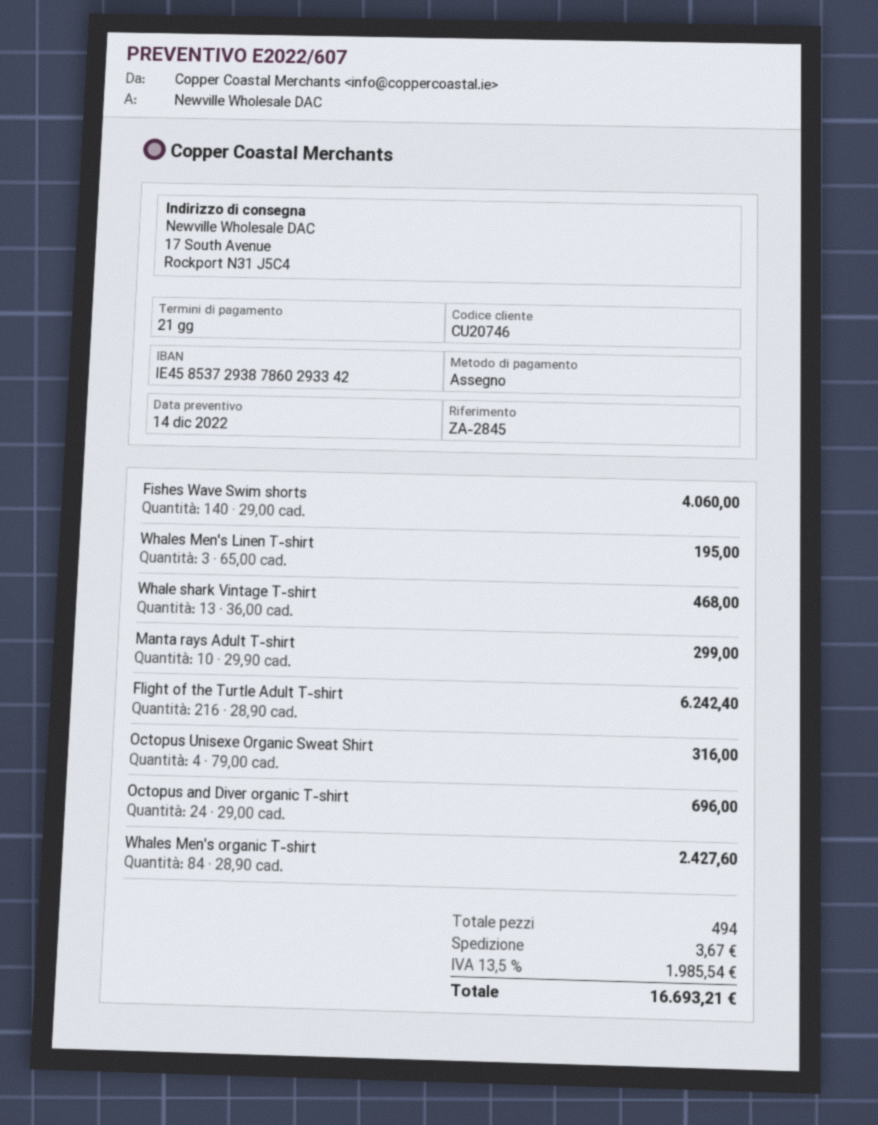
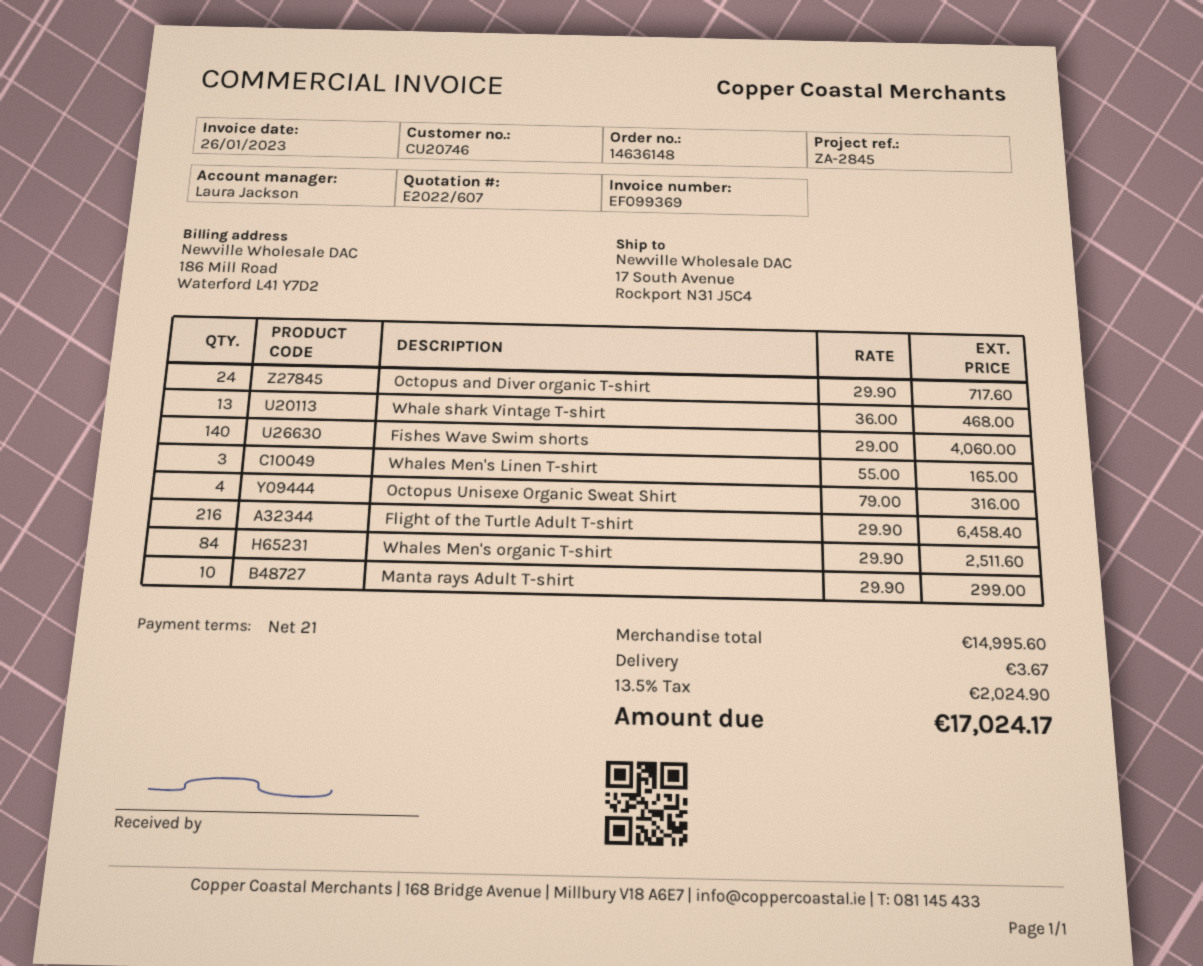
Whales Men's Linen T-shirt: 3 x 65.00 = 195.00 -> 3 x 55.00 = 165.00
Flight of the Turtle Adult T-shirt: 216 x 28.90 = 6242.40 -> 216 x 29.90 = 6458.40
Octopus and Diver organic T-shirt: 24 x 29.00 = 696.00 -> 24 x 29.90 = 717.60
Whales Men's organic T-shirt: 84 x 28.90 = 2427.60 -> 84 x 29.90 = 2511.60
tax: 13.5% = 1985.54 -> 13.5% = 2024.90
total: 16693.21 -> 17024.17

